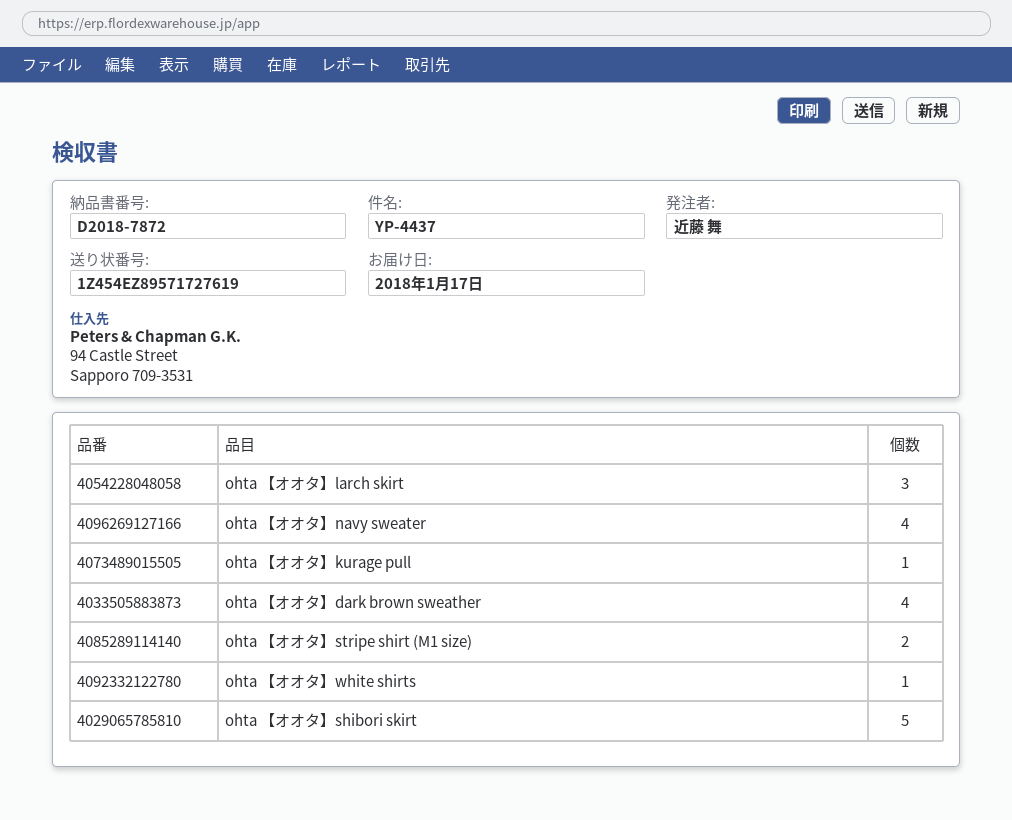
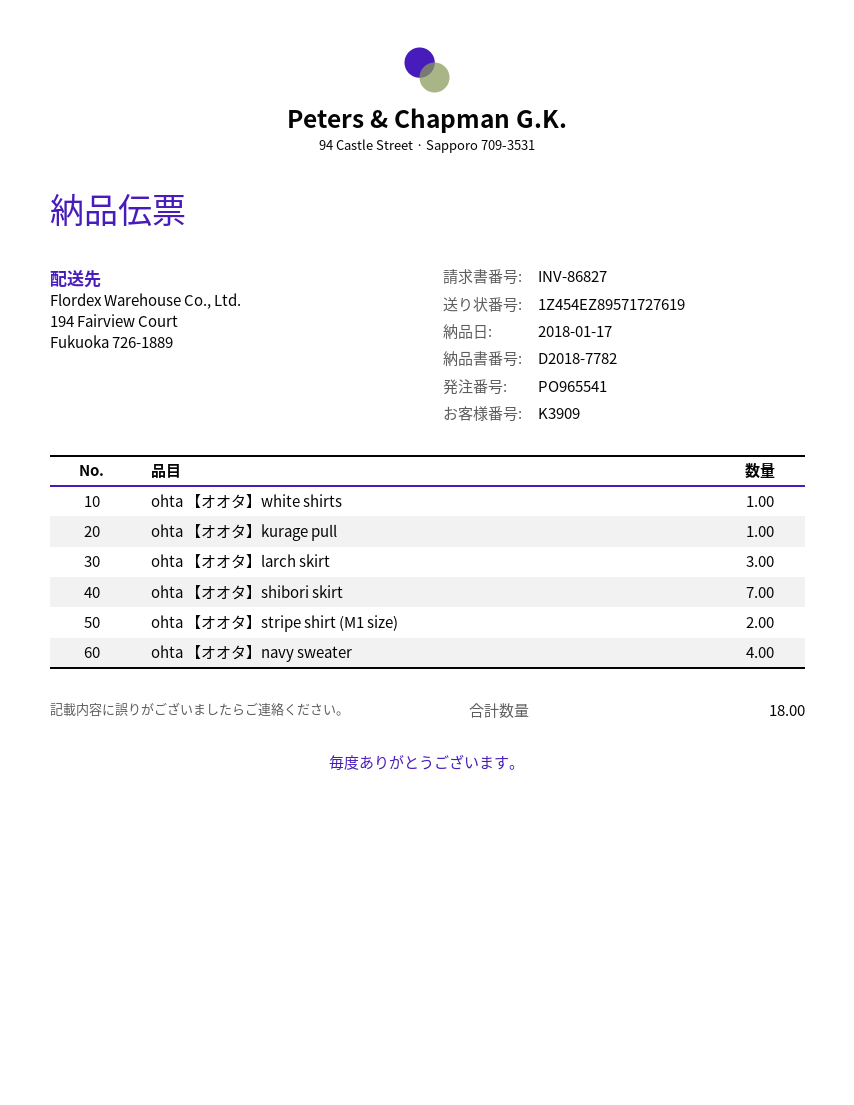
delivery note number: D2018-7872 -> D2018-7782
ohta 【オオタ】dark brown sweather: 4 -> none
ohta 【オオタ】shibori skirt: 5 -> 7

